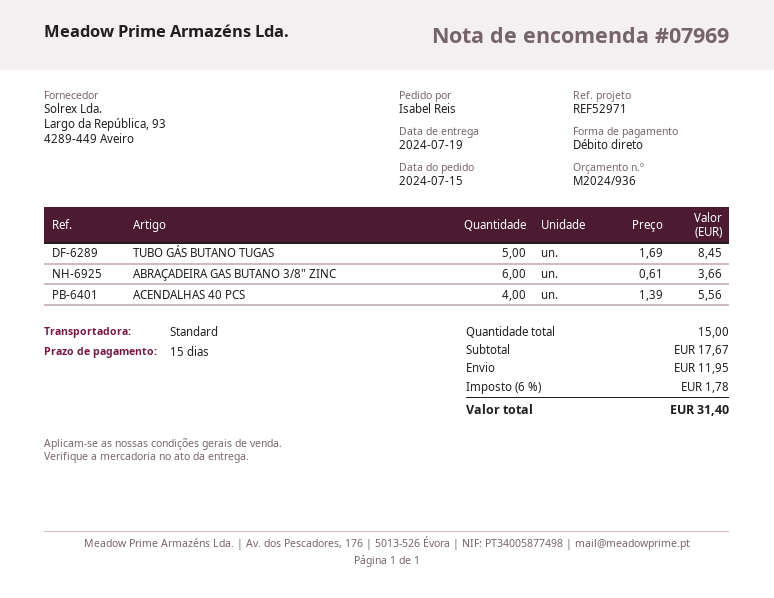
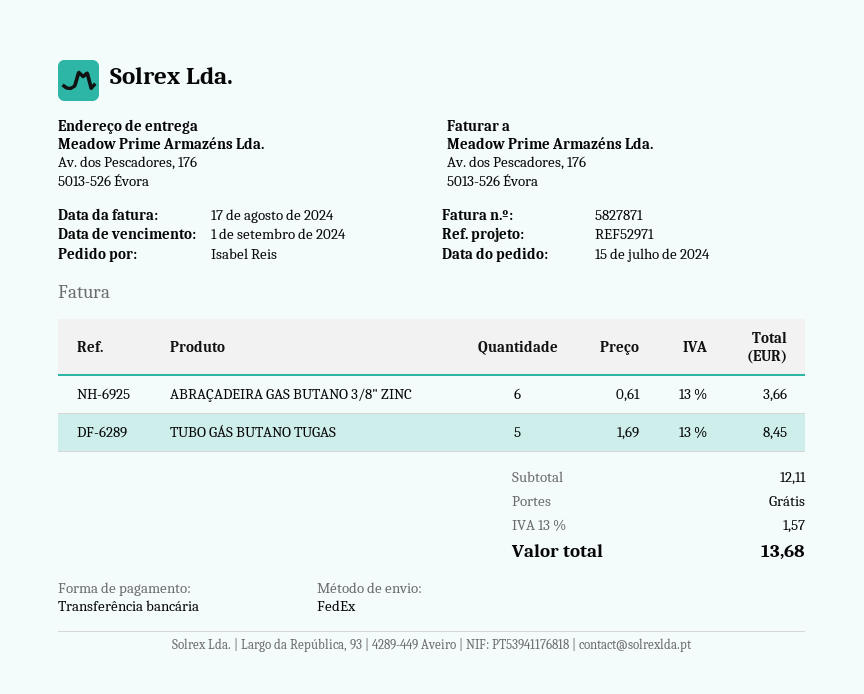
payment method: direct debit -> bank transfer
shipping method: standard -> FedEx
ACENDALHAS 40 PCS: 4 x 1.39 = 5.56 -> none
subtotal: 17.67 -> 12.11
shipping: 11.95 -> 0.00
tax: 6% = 1.78 -> 13% = 1.57
total: 31.40 -> 13.68

